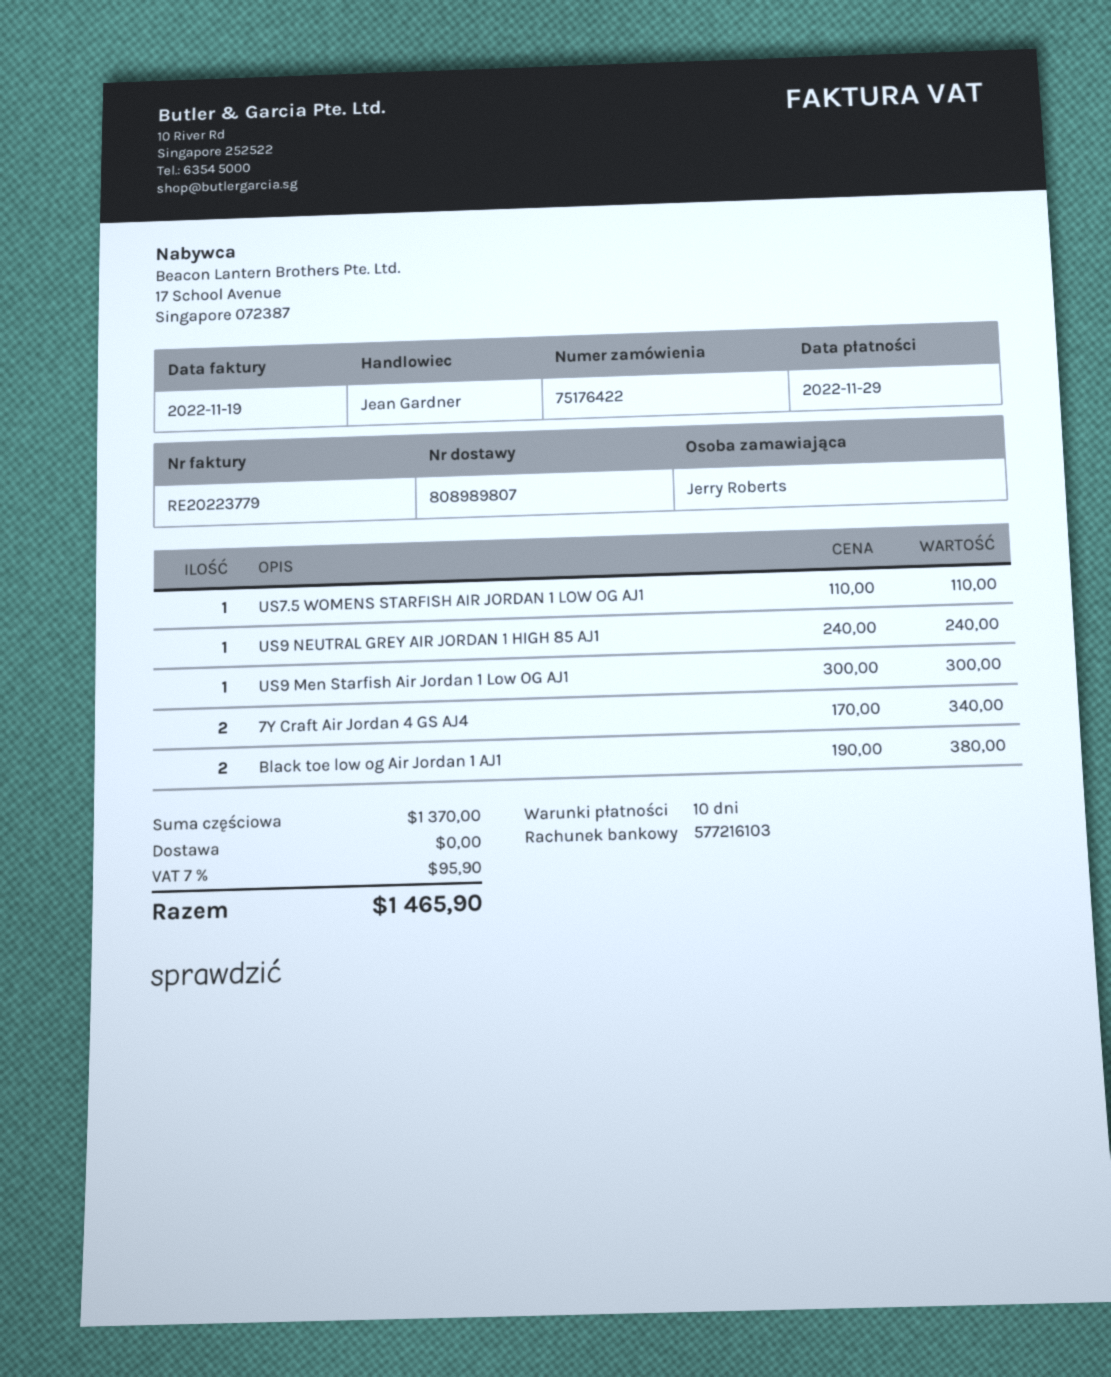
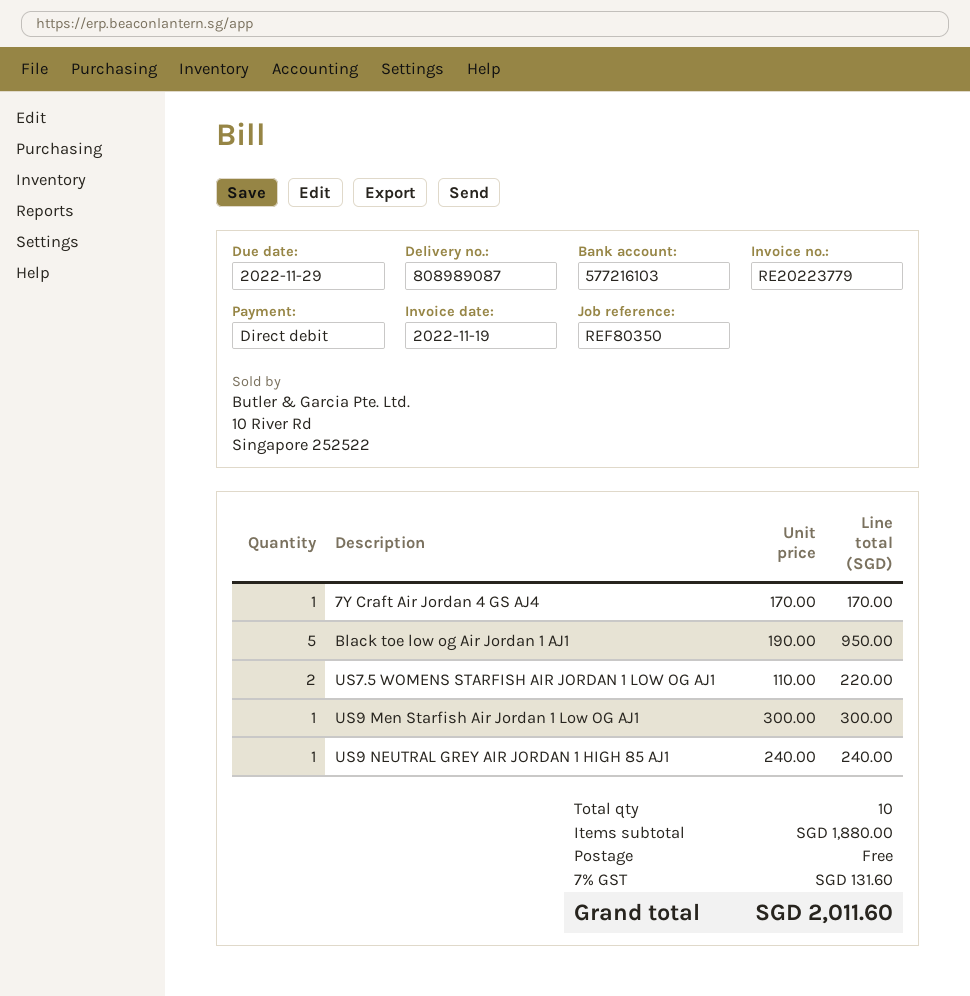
delivery note number: 808989807 -> 808989087
US7.5 WOMENS STARFISH AIR JORDAN 1 LOW OG AJ1: 1 x 110.00 = 110.00 -> 2 x 110.00 = 220.00
7Y Craft Air Jordan 4 GS AJ4: 2 x 170.00 = 340.00 -> 1 x 170.00 = 170.00
Black toe low og Air Jordan 1 AJ1: 2 x 190.00 = 380.00 -> 5 x 190.00 = 950.00
subtotal: 1370.00 -> 1880.00
tax: 7% = 95.90 -> 7% = 131.60
total: 1465.90 -> 2011.60

